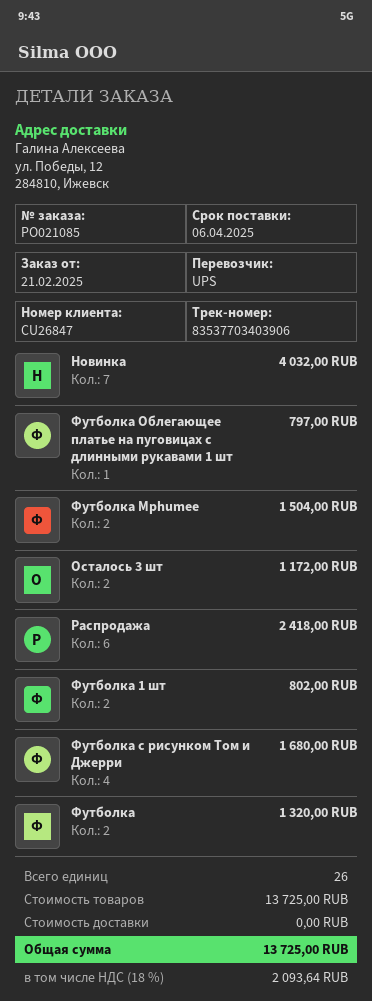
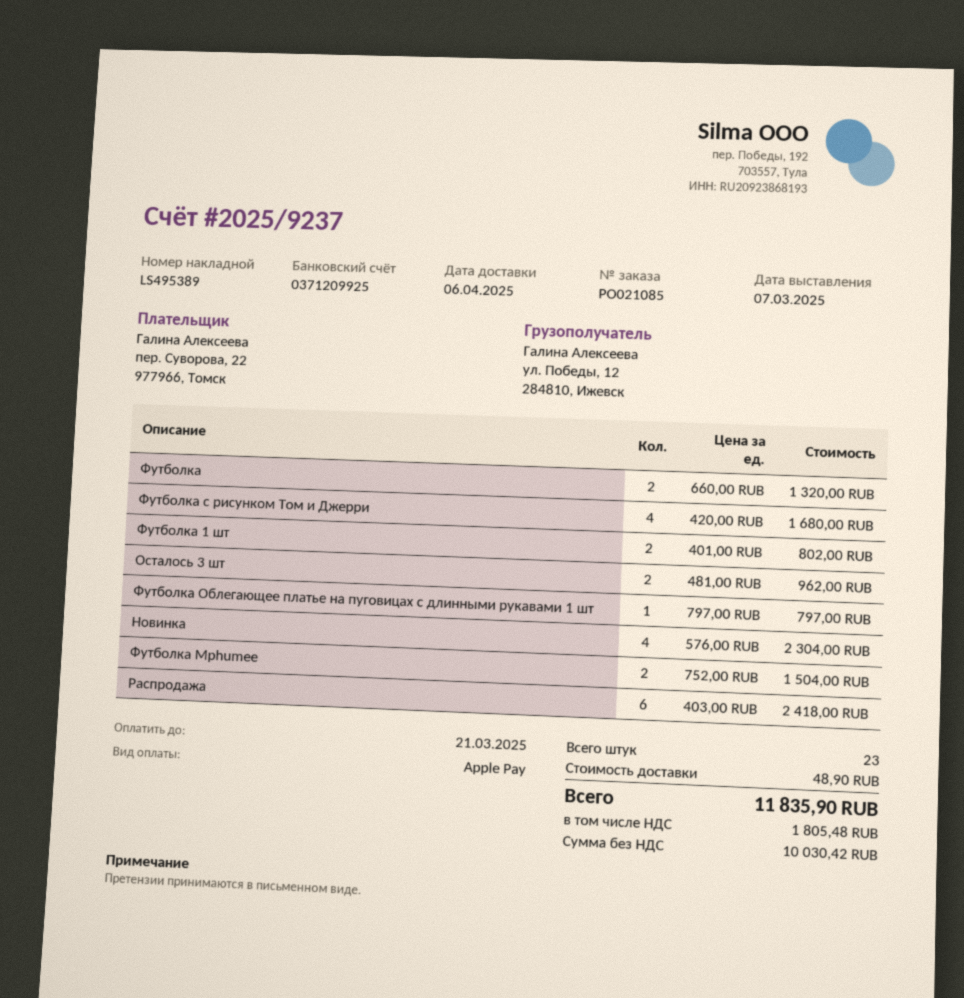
Новинка: 7 for 4032.00 -> 4 for 2304.00
Осталось 3 шт: 2 for 1172.00 -> 2 for 962.00
total quantity: 26 -> 23
shipping: 0.00 -> 48.90
tax: 2093.64 -> 1805.48
total: 13725.00 -> 11835.90

